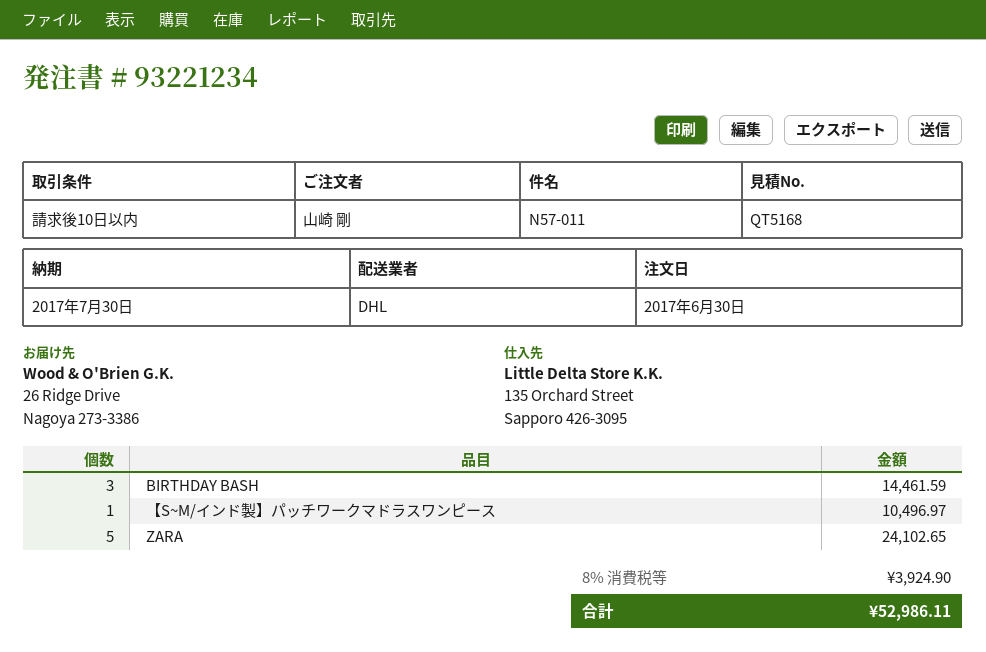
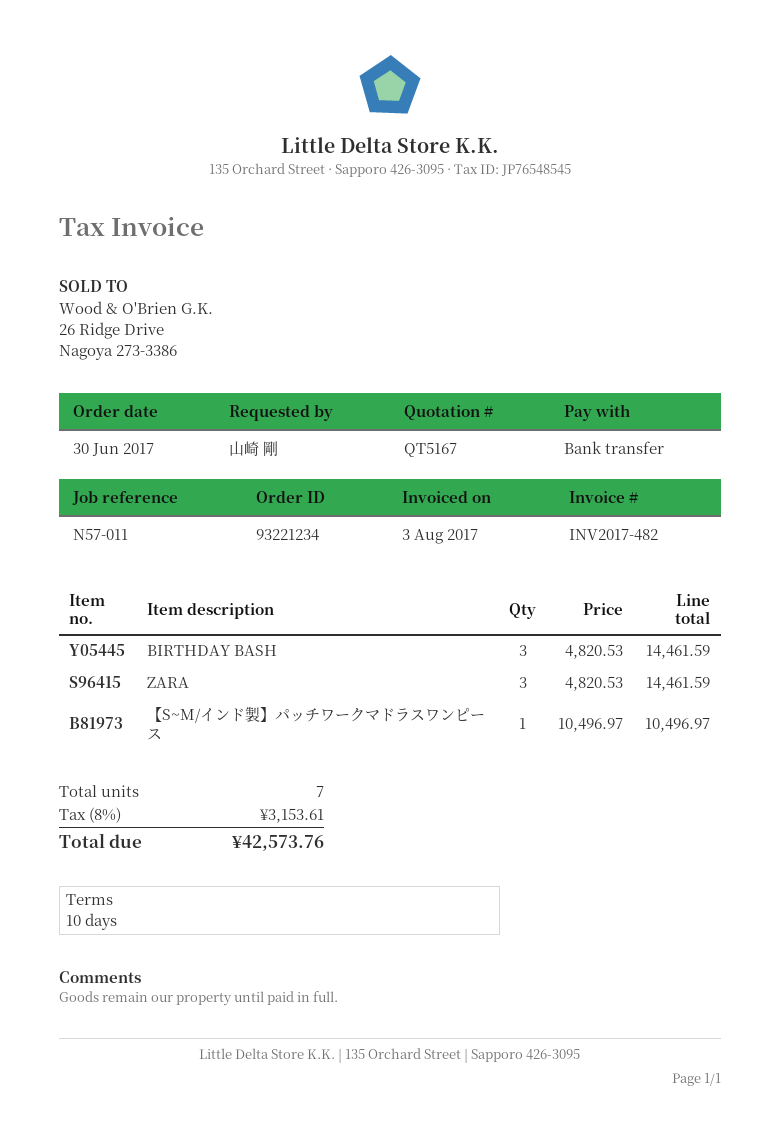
quote number: QT5168 -> QT5167
ZARA: 5 for 24102.65 -> 3 for 14461.59
tax: 8% = 3924.90 -> 8% = 3153.61
total: 52986.11 -> 42573.76

